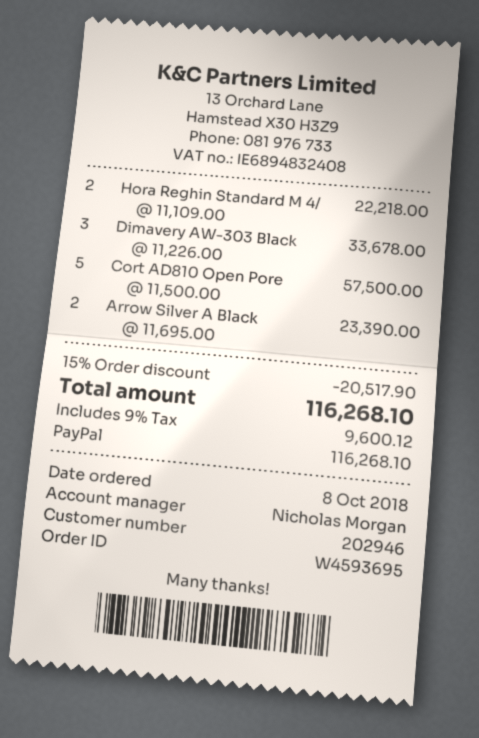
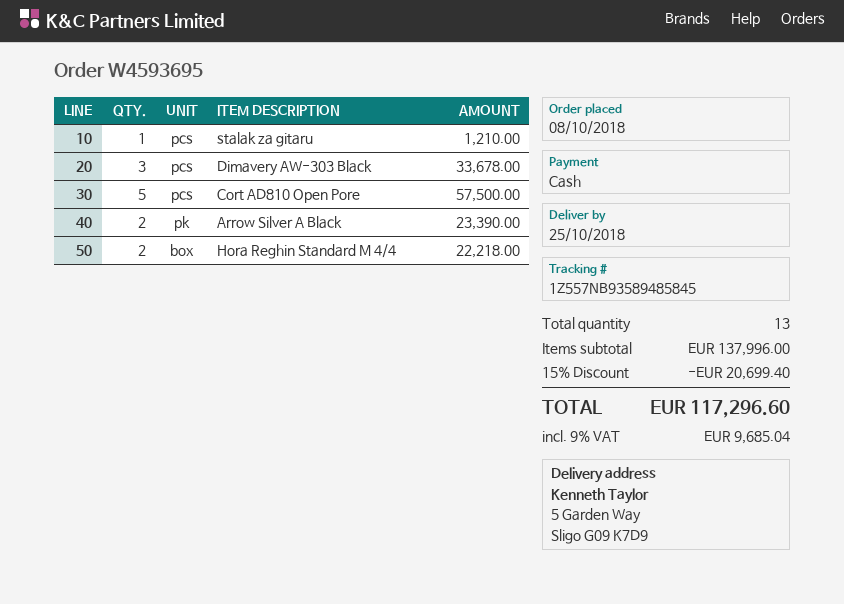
payment method: PayPal -> cash
stalak za gitaru: none -> 1 for 1210.00
discount: 15% = 20517.90 -> 15% = 20699.40
tax: 9% = 9600.12 -> 9% = 9685.04
total: 116268.10 -> 117296.60

